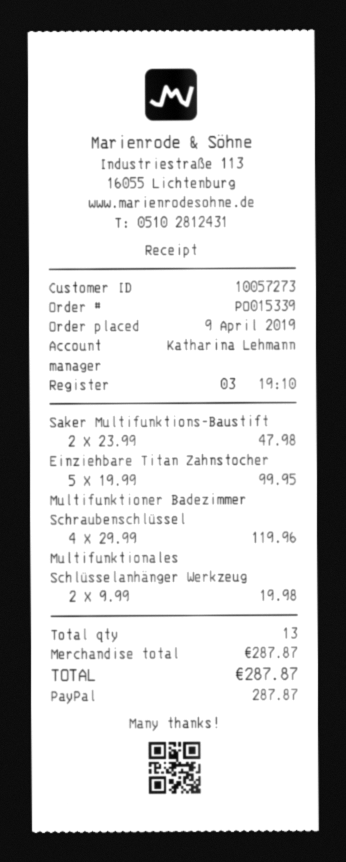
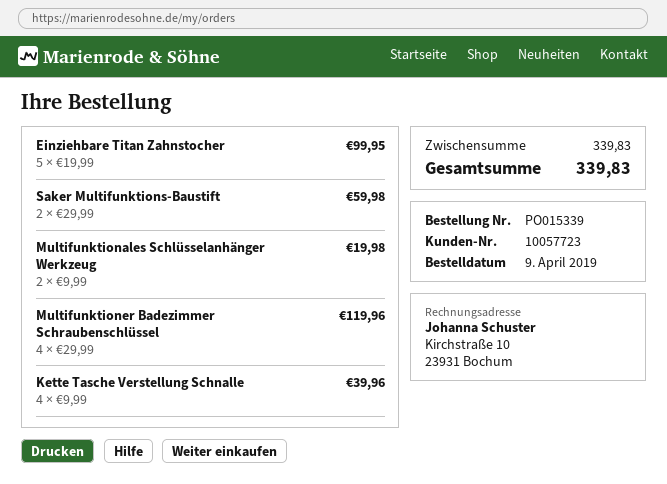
customer number: 10057273 -> 10057723
Saker Multifunktions-Baustift: 2 x 23.99 = 47.98 -> 2 x 29.99 = 59.98
Kette Tasche Verstellung Schnalle: none -> 4 x 9.99 = 39.96
subtotal: 287.87 -> 339.83
total: 287.87 -> 339.83

